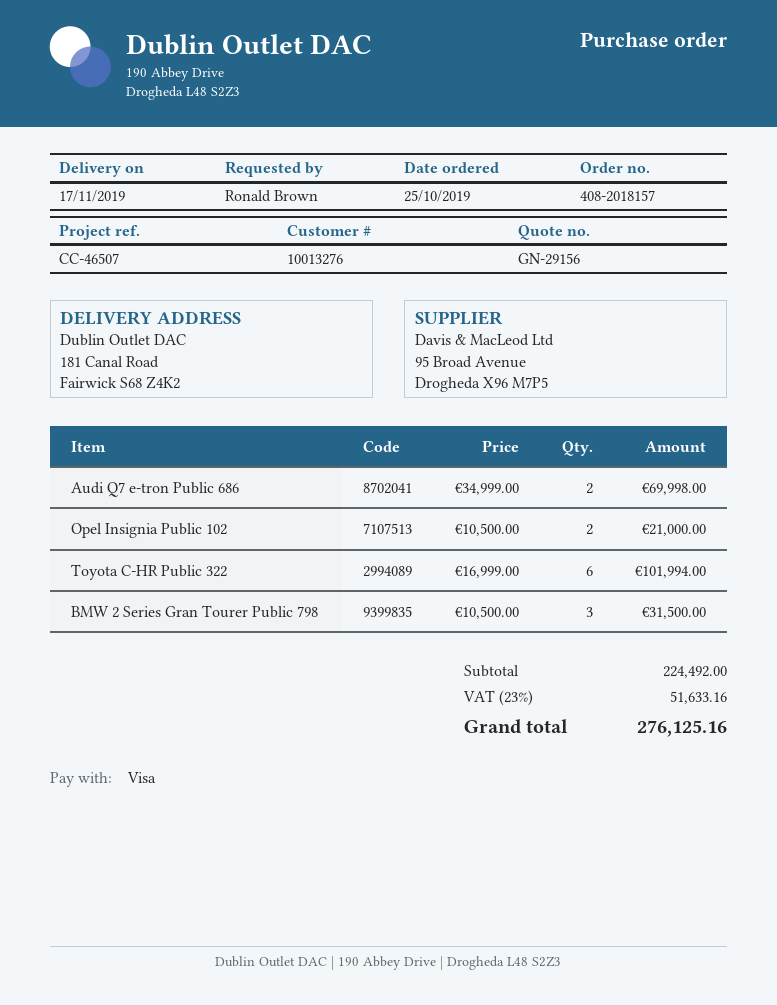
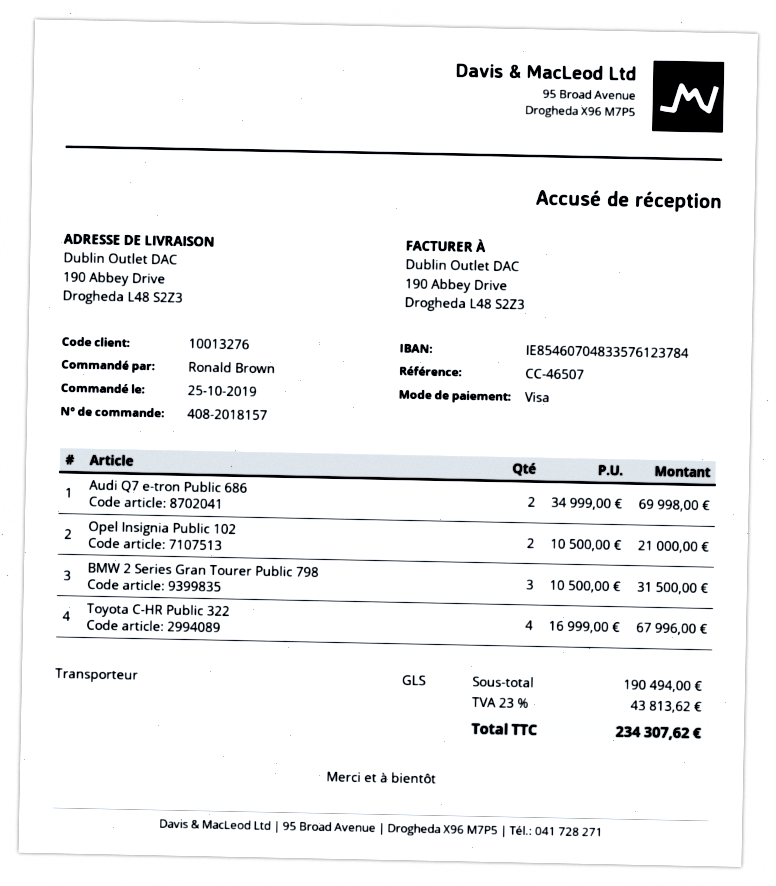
ship to: 181 Canal Road, Fairwick S68 Z4K2 -> 190 Abbey Drive, Drogheda L48 S2Z3
Toyota C-HR Public 322: 6 x 16999.00 = 101994.00 -> 4 x 16999.00 = 67996.00
subtotal: 224492.00 -> 190494.00
tax: 23% = 51633.16 -> 23% = 43813.62
total: 276125.16 -> 234307.62

